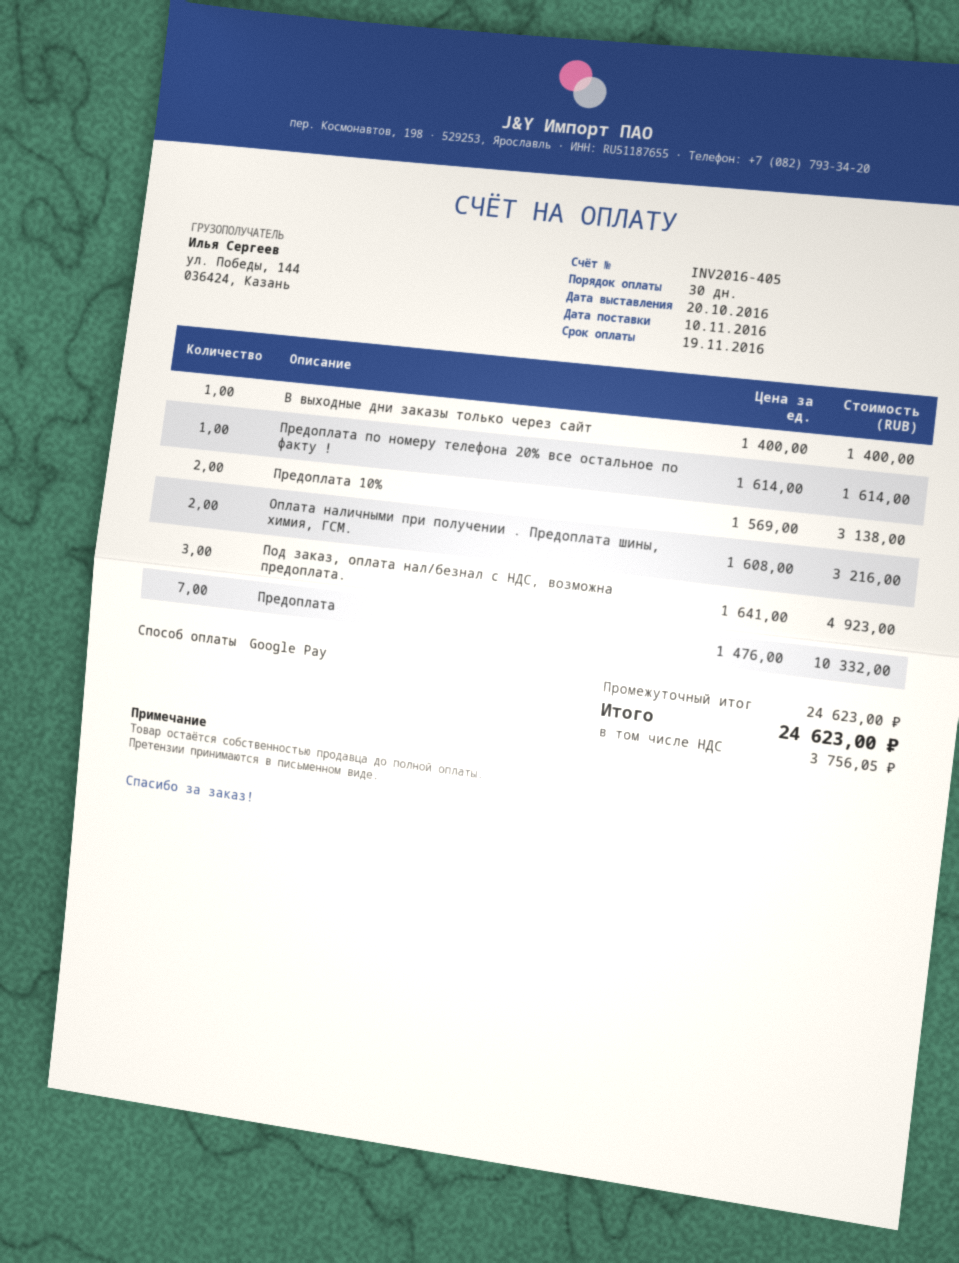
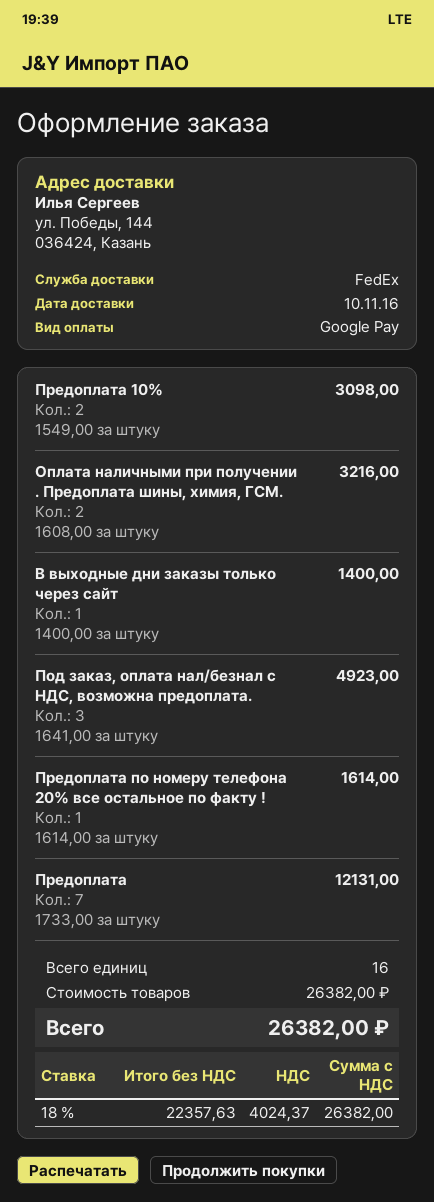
Предоплата 10%: 2 x 1569.00 = 3138.00 -> 2 x 1549.00 = 3098.00
Предоплата: 7 x 1476.00 = 10332.00 -> 7 x 1733.00 = 12131.00
subtotal: 24623.00 -> 26382.00
tax: 3756.05 -> 4024.37
total: 24623.00 -> 26382.00

